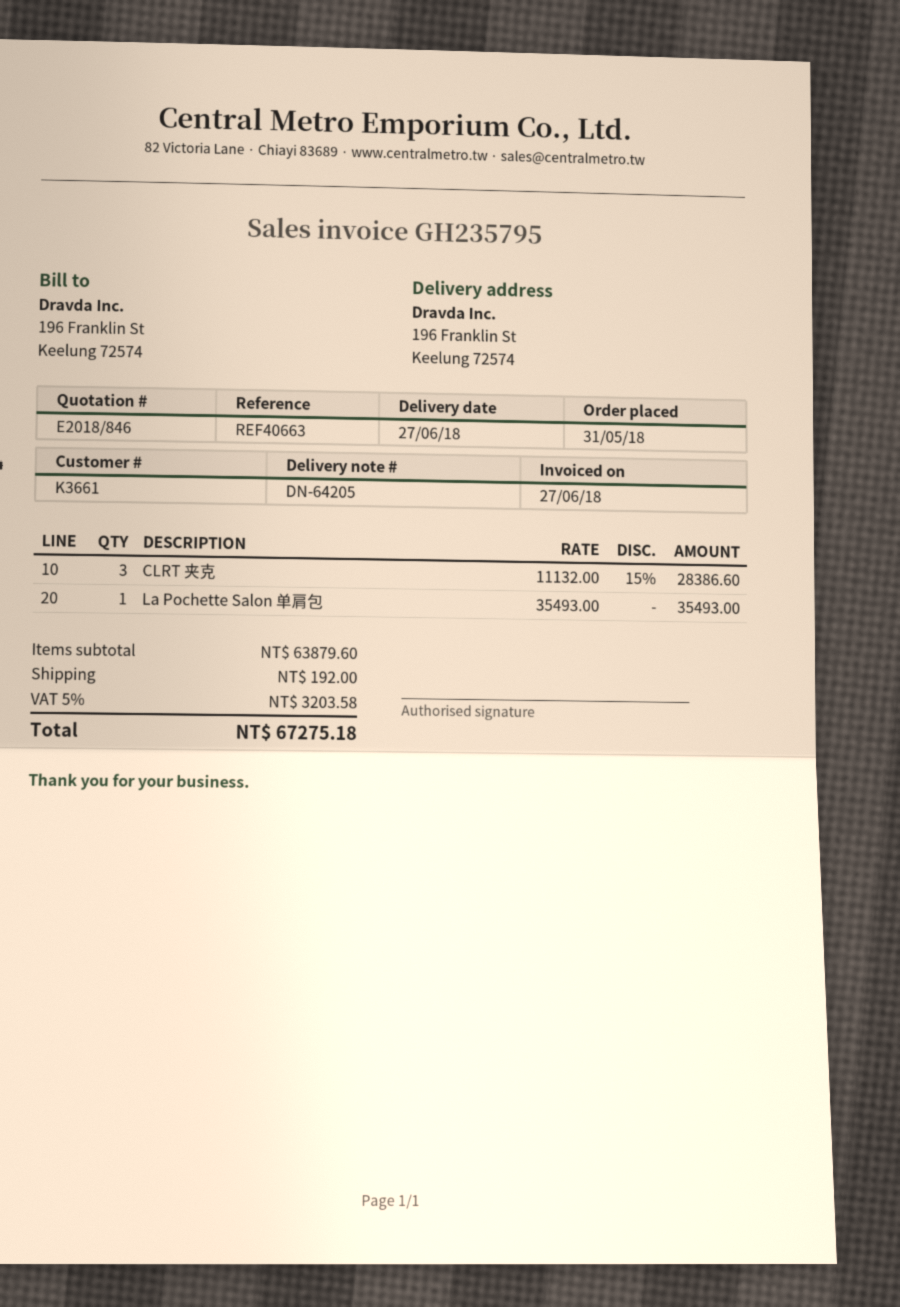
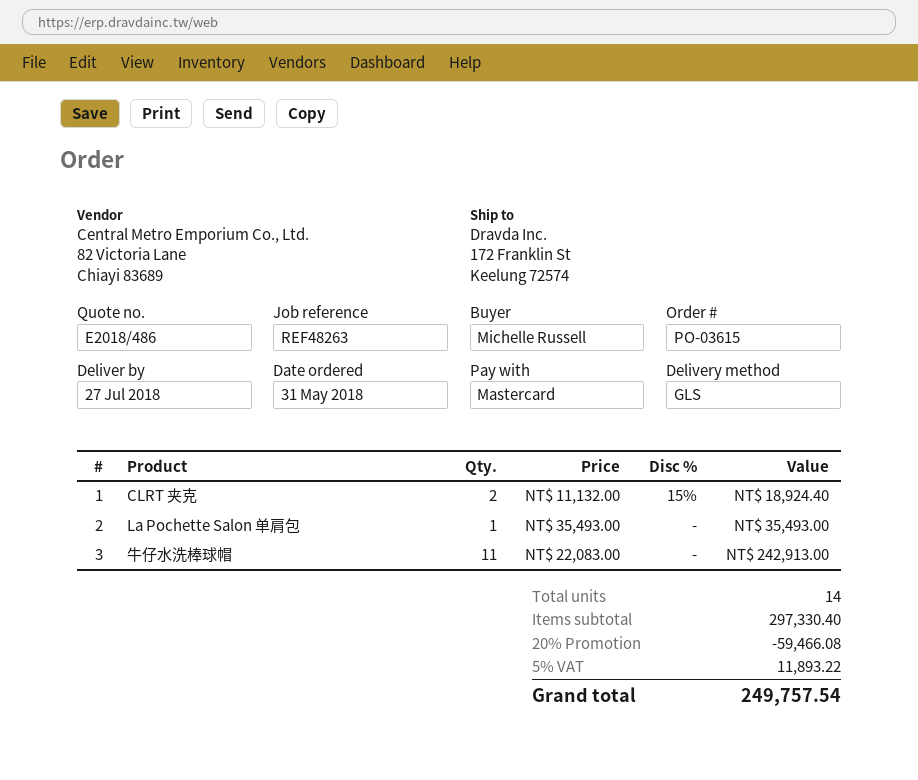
quote number: E2018/846 -> E2018/486
delivery date: 2018-06-27 -> 2018-07-27
reference: REF40663 -> REF48263
ship to: 196 Franklin St, Keelung 72574 -> 172 Franklin St, Keelung 72574
CLRT 夹克: 3 x 11132.00 - 15% = 28386.60 -> 2 x 11132.00 - 15% = 18924.40
牛仔水洗棒球帽: none -> 11 x 22083.00 = 242913.00
subtotal: 63879.60 -> 297330.40
discount: none -> 20% = 59466.08
shipping: 192.00 -> none
tax: 5% = 3203.58 -> 5% = 11893.22
total: 67275.18 -> 249757.54

